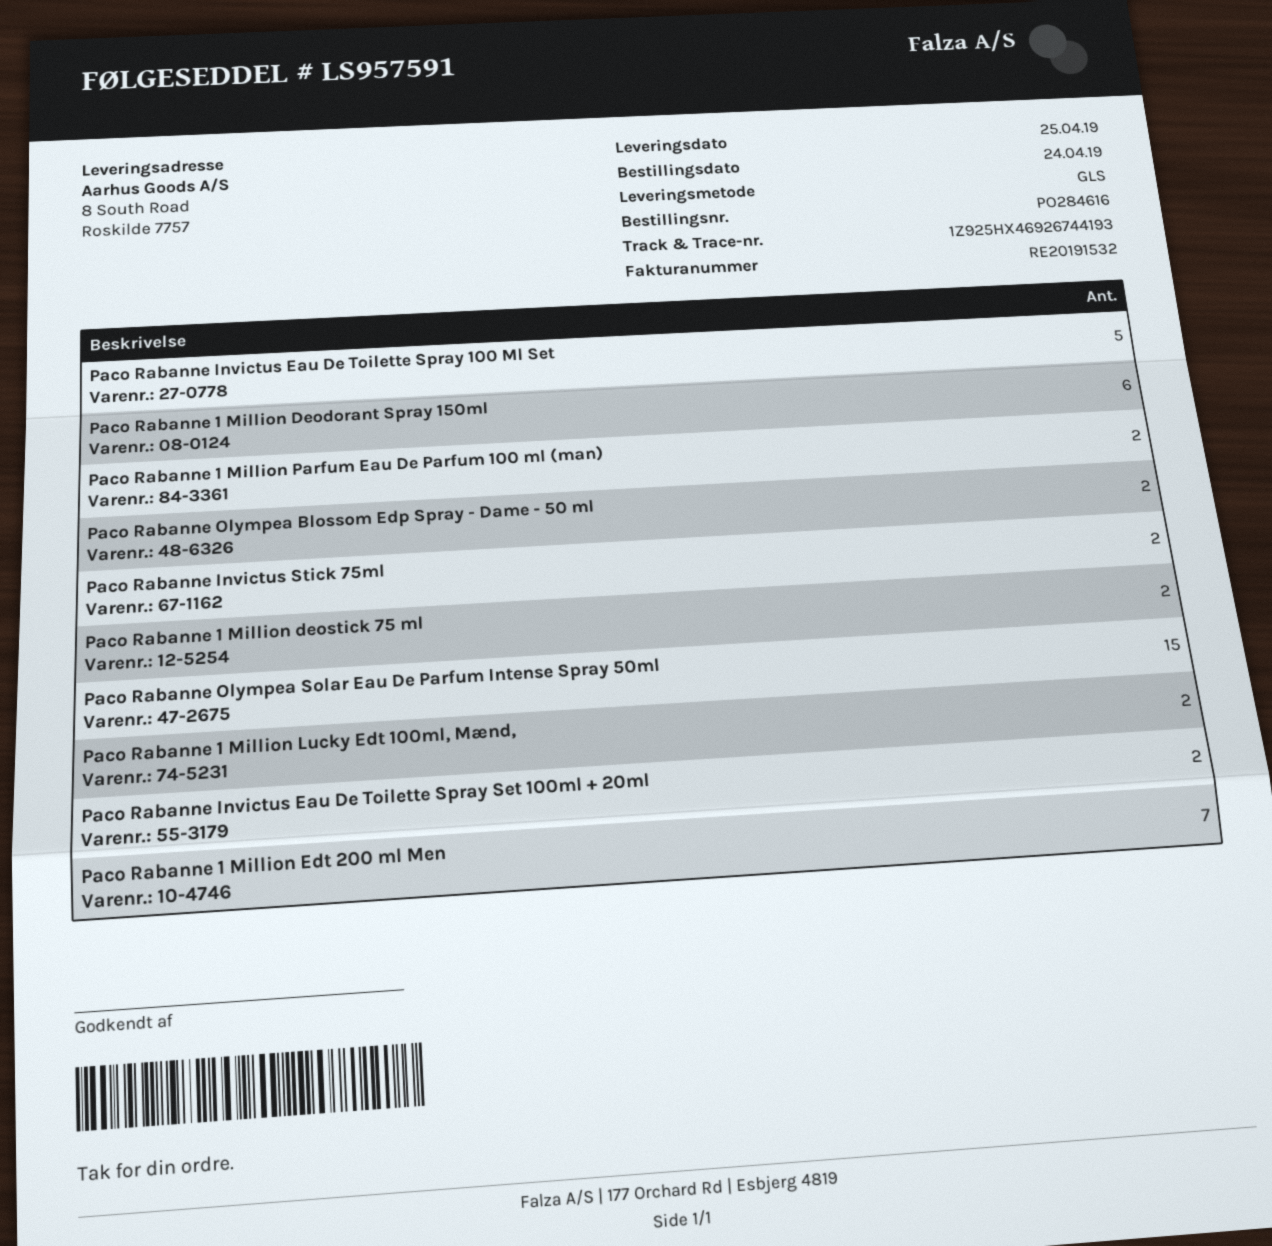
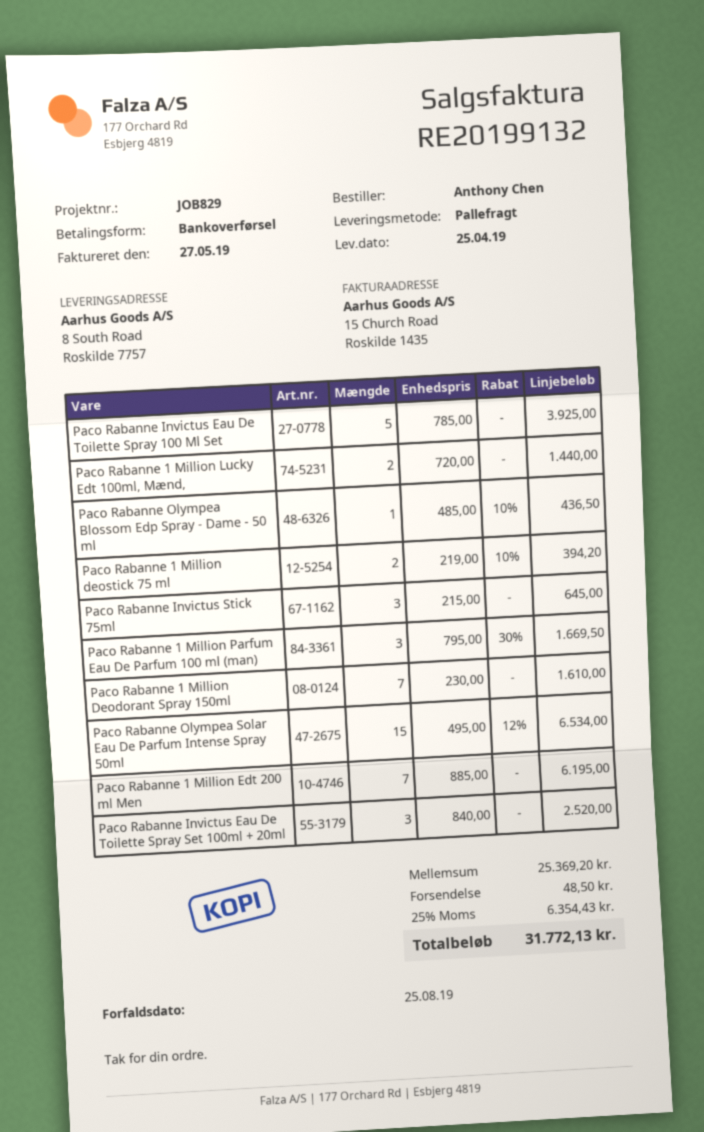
invoice number: RE20191532 -> RE20199132
shipping method: GLS -> pallet freight
Paco Rabanne 1 Million Deodorant Spray 150ml: 6 -> 7
Paco Rabanne 1 Million Parfum Eau De Parfum 100 ml (man): 2 -> 3
Paco Rabanne Olympea Blossom Edp Spray - Dame - 50 ml: 2 -> 1
Paco Rabanne Invictus Stick 75ml: 2 -> 3
Paco Rabanne Invictus Eau De Toilette Spray Set 100ml + 20ml: 2 -> 3

